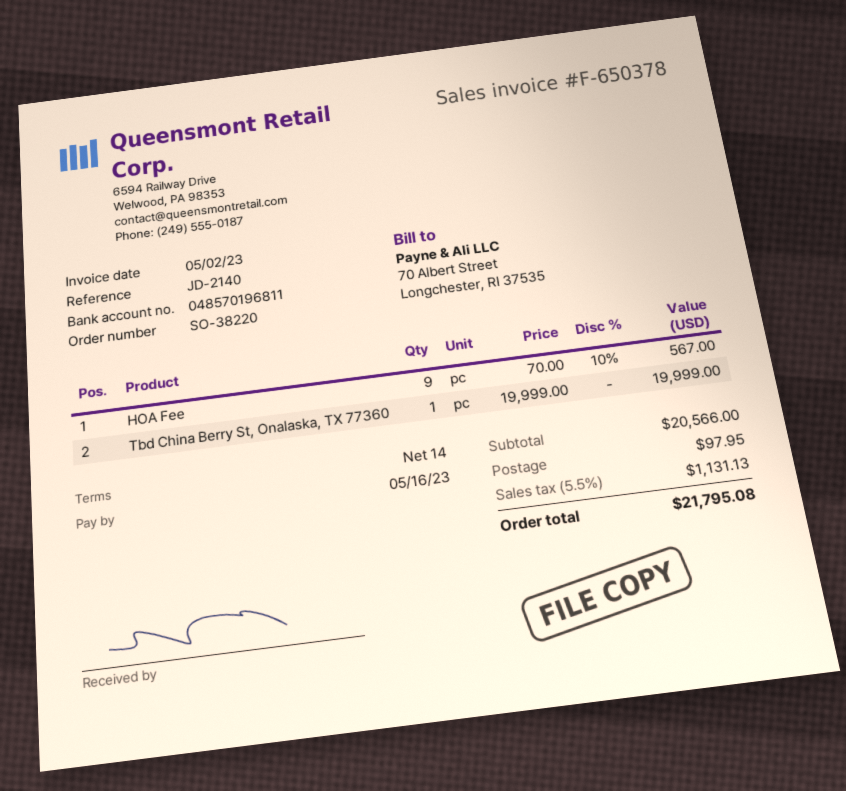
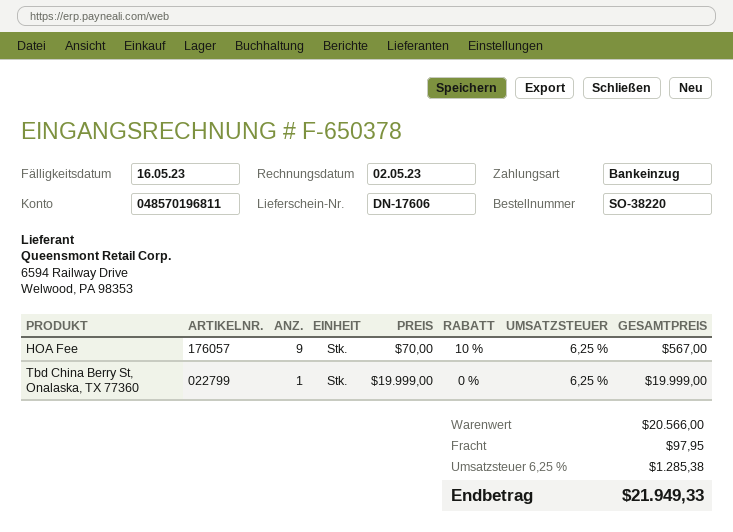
tax: 5.5% = 1131.13 -> 6.25% = 1285.38
total: 21795.08 -> 21949.33

